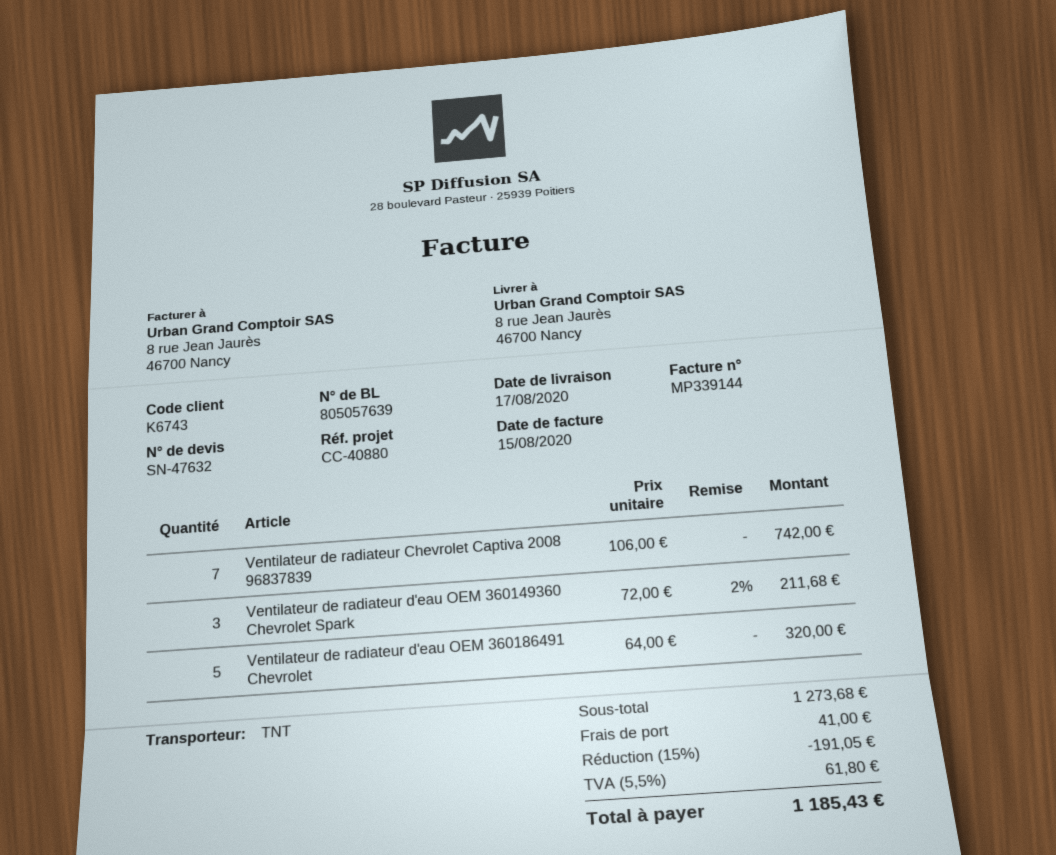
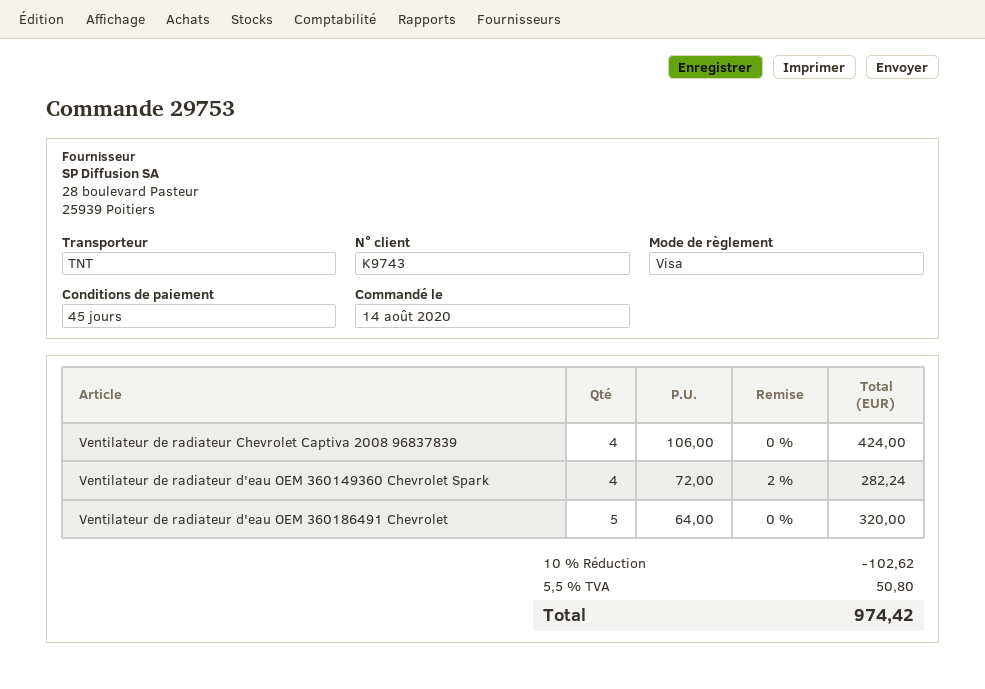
customer number: K6743 -> K9743
Ventilateur de radiateur Chevrolet Captiva 2008 96837839: 7 x 106.00 = 742.00 -> 4 x 106.00 = 424.00
Ventilateur de radiateur d'eau OEM 360149360 Chevrolet Spark: 3 x 72.00 - 2% = 211.68 -> 4 x 72.00 - 2% = 282.24
discount: 15% = 191.05 -> 10% = 102.62
shipping: 41.00 -> none
tax: 5.5% = 61.80 -> 5.5% = 50.80
total: 1185.43 -> 974.42

